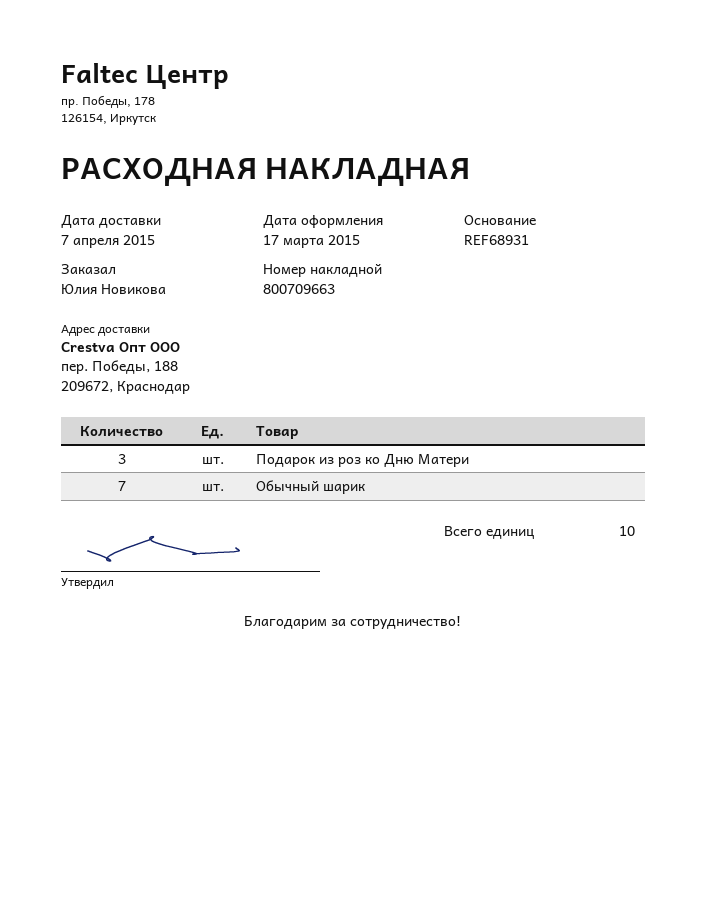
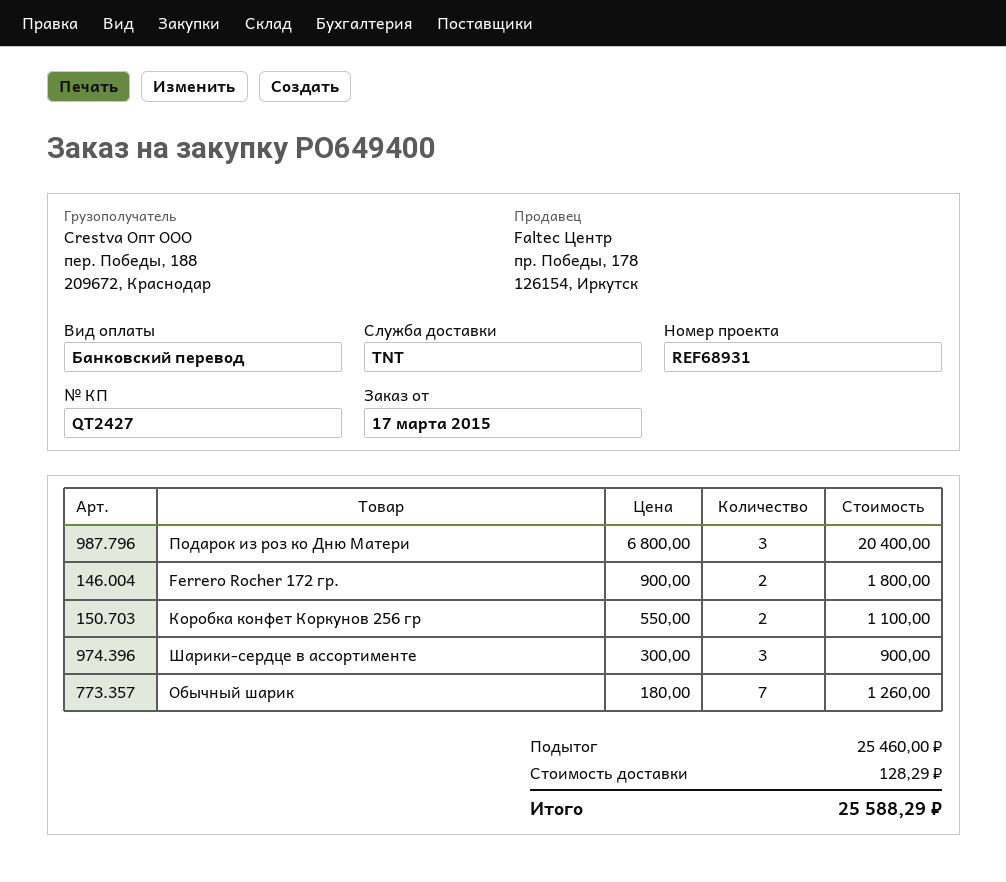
Ferrero Rocher 172 гр.: none -> 2
Коробка конфет Коркунов 256 гр: none -> 2
Шарики-сердце в ассортименте: none -> 3

